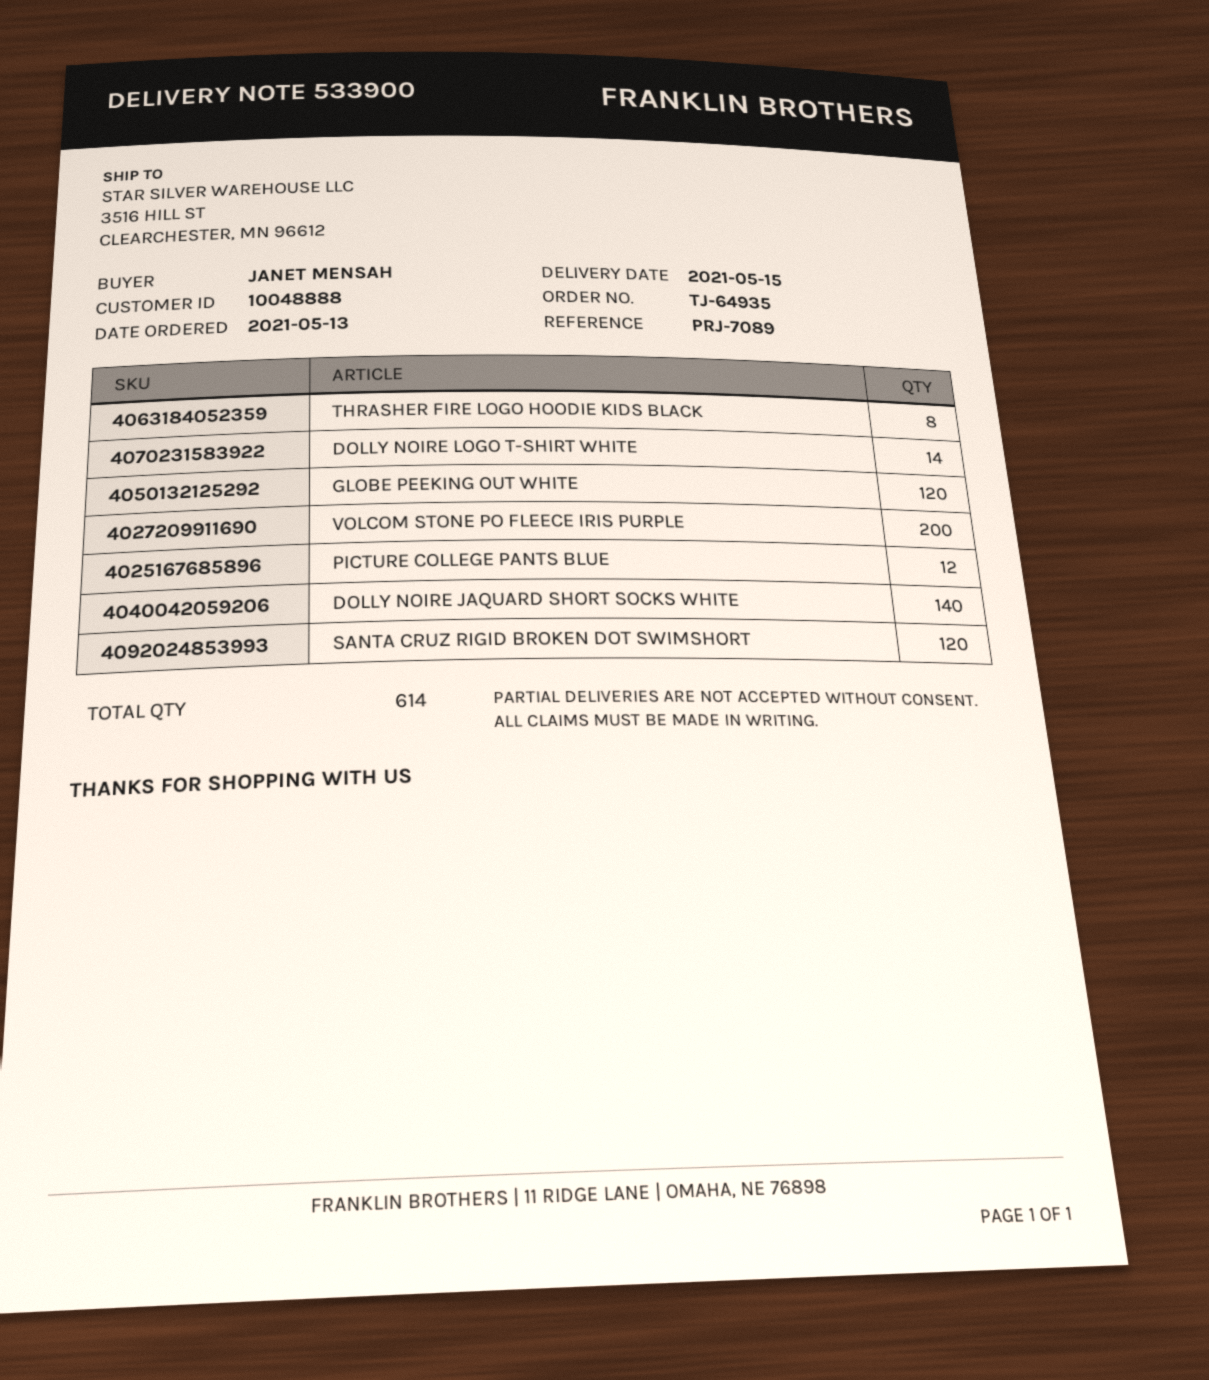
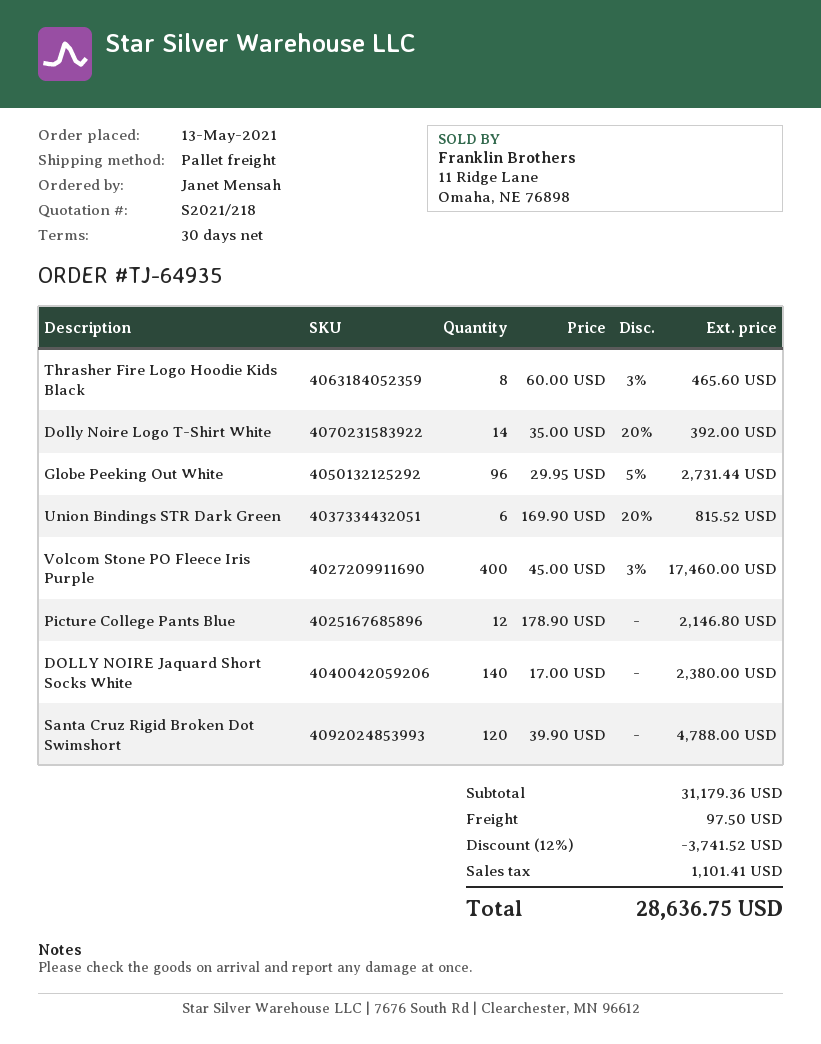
GLOBE PEEKING OUT WHITE: 120 -> 96
VOLCOM STONE PO FLEECE IRIS PURPLE: 200 -> 400
Union Bindings STR Dark Green: none -> 6

